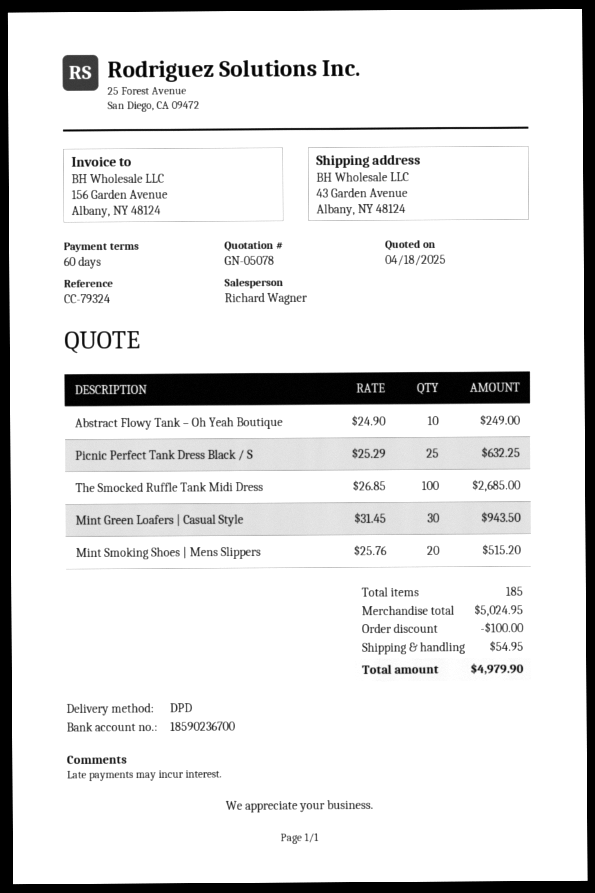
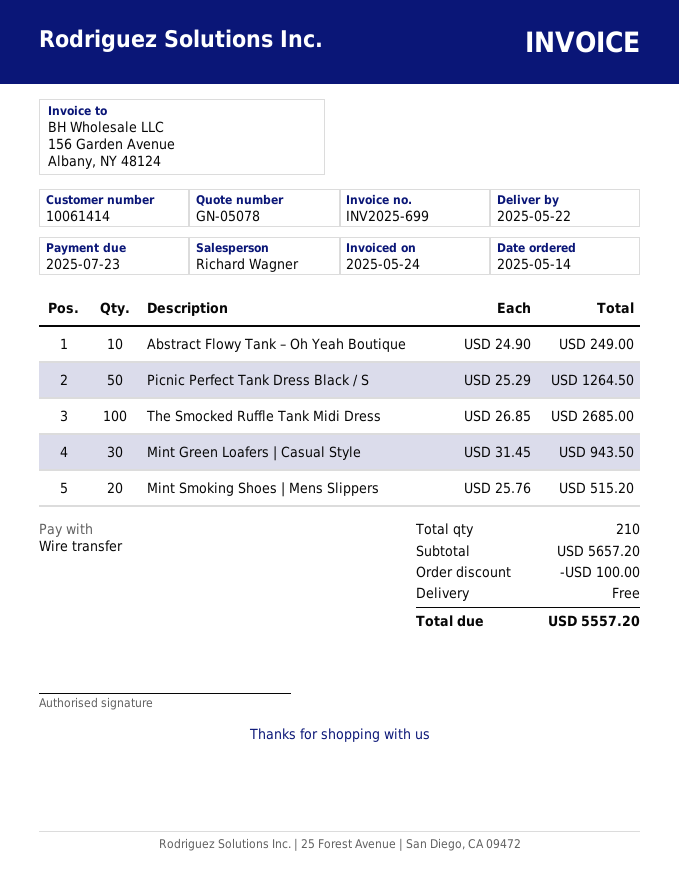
Picnic Perfect Tank Dress Black / S: 25 x 25.29 = 632.25 -> 50 x 25.29 = 1264.50
total quantity: 185 -> 210
subtotal: 5024.95 -> 5657.20
shipping: 54.95 -> 0.00
total: 4979.90 -> 5557.20

